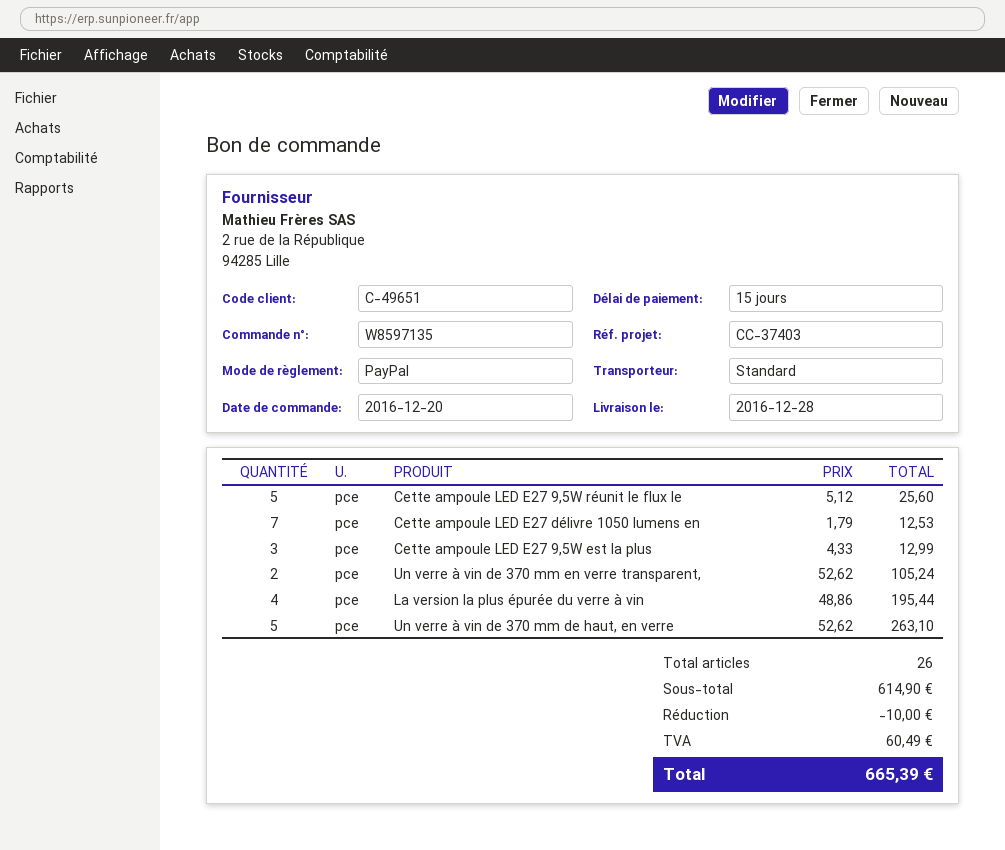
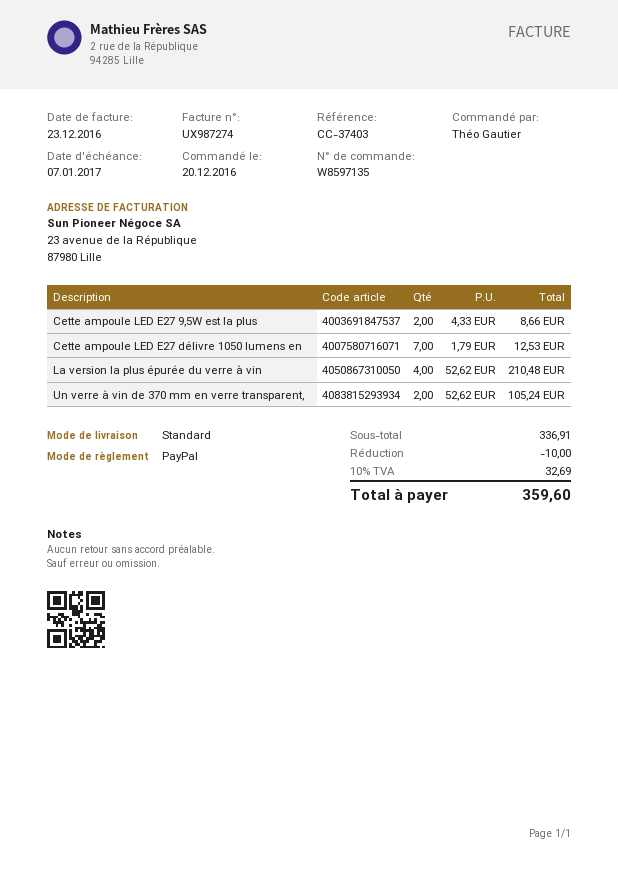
Cette ampoule LED E27 9,5W réunit le flux le: 5 x 5.12 = 25.60 -> none
Cette ampoule LED E27 9,5W est la plus: 3 x 4.33 = 12.99 -> 2 x 4.33 = 8.66
La version la plus épurée du verre à vin: 4 x 48.86 = 195.44 -> 4 x 52.62 = 210.48
Un verre à vin de 370 mm de haut, en verre: 5 x 52.62 = 263.10 -> none
subtotal: 614.90 -> 336.91
tax: 60.49 -> 32.69
total: 665.39 -> 359.60

